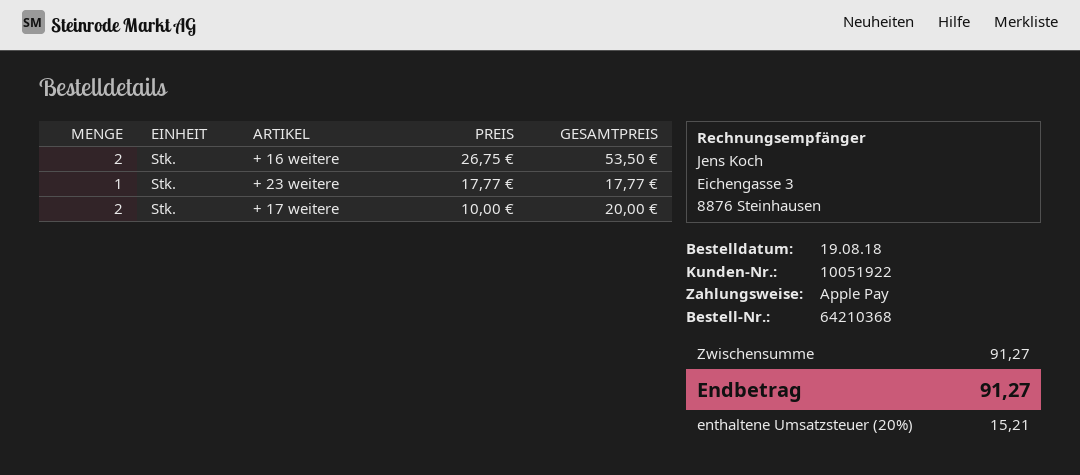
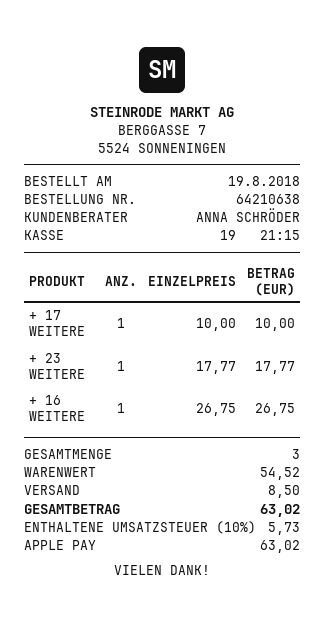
order number: 64210368 -> 64210638
+ 16 weitere: 2 x 26.75 = 53.50 -> 1 x 26.75 = 26.75
+ 17 weitere: 2 x 10.00 = 20.00 -> 1 x 10.00 = 10.00
subtotal: 91.27 -> 54.52
shipping: none -> 8.50
tax: 20% = 15.21 -> 10% = 5.73
total: 91.27 -> 63.02

